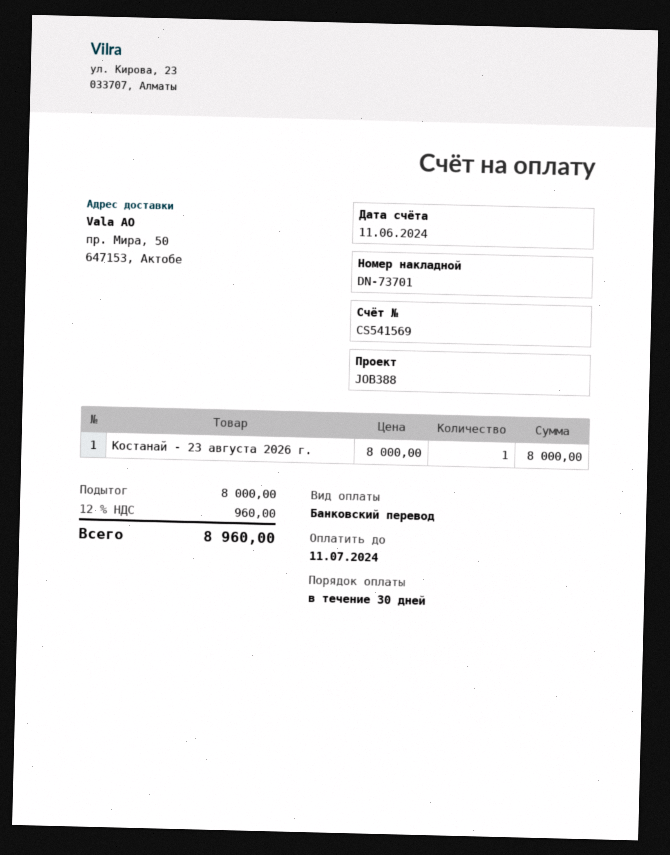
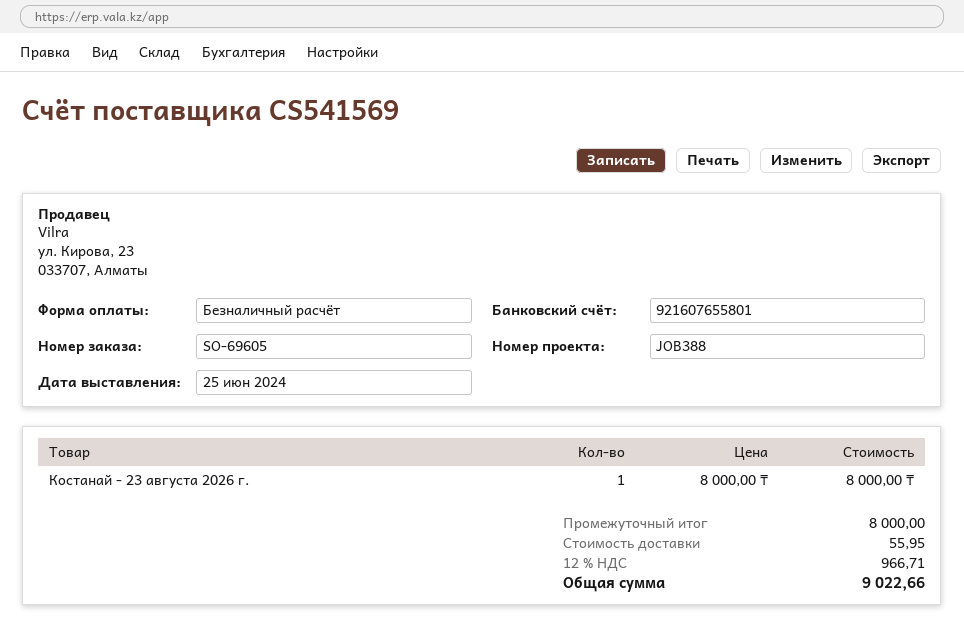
invoice date: 2024-06-11 -> 2024-06-25
shipping: none -> 55.95
tax: 12% = 960.00 -> 12% = 966.71
total: 8960.00 -> 9022.66

